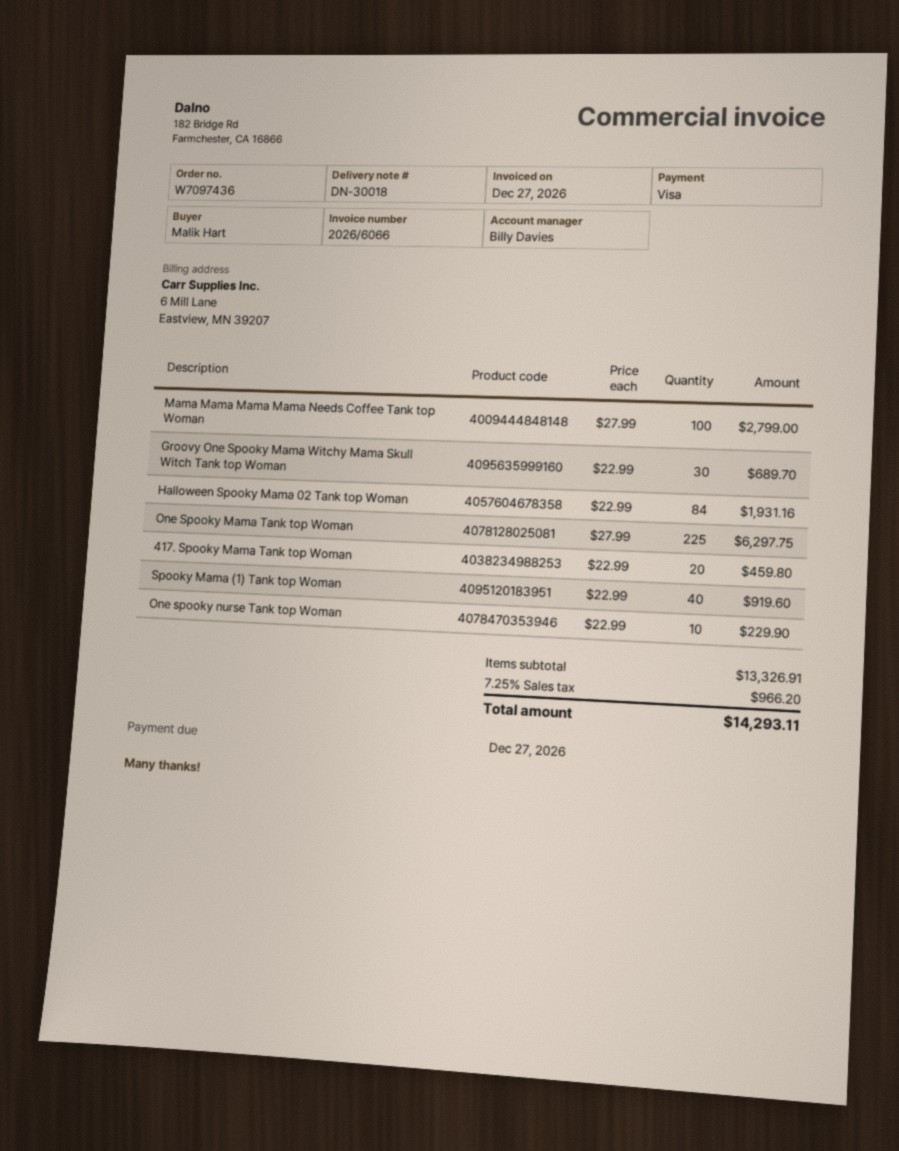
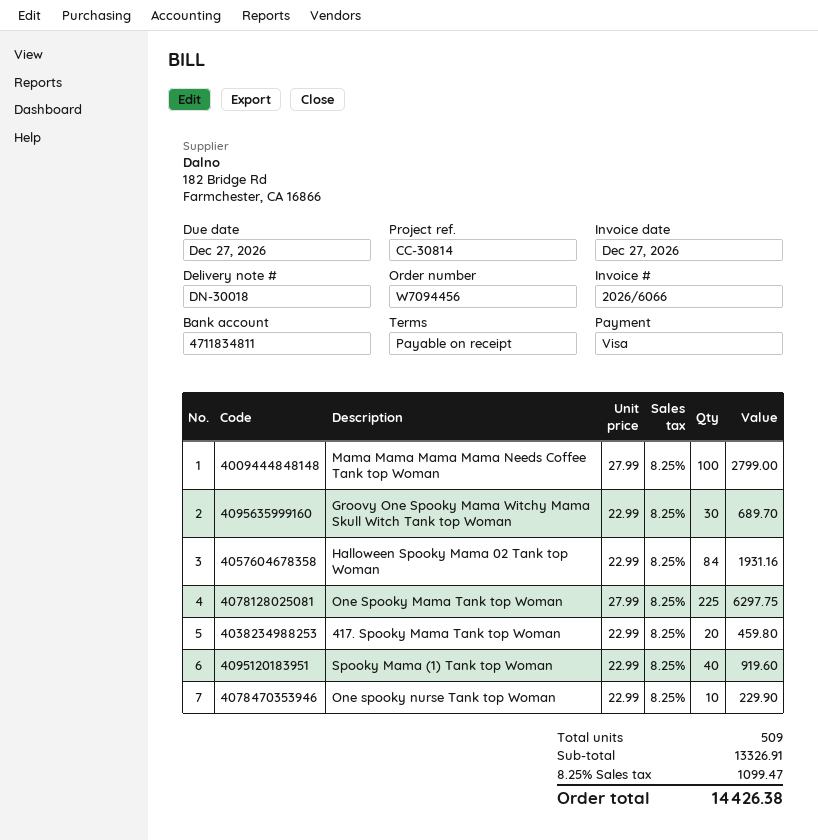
order number: W7097436 -> W7094456
tax: 7.25% = 966.20 -> 8.25% = 1099.47
total: 14293.11 -> 14426.38

